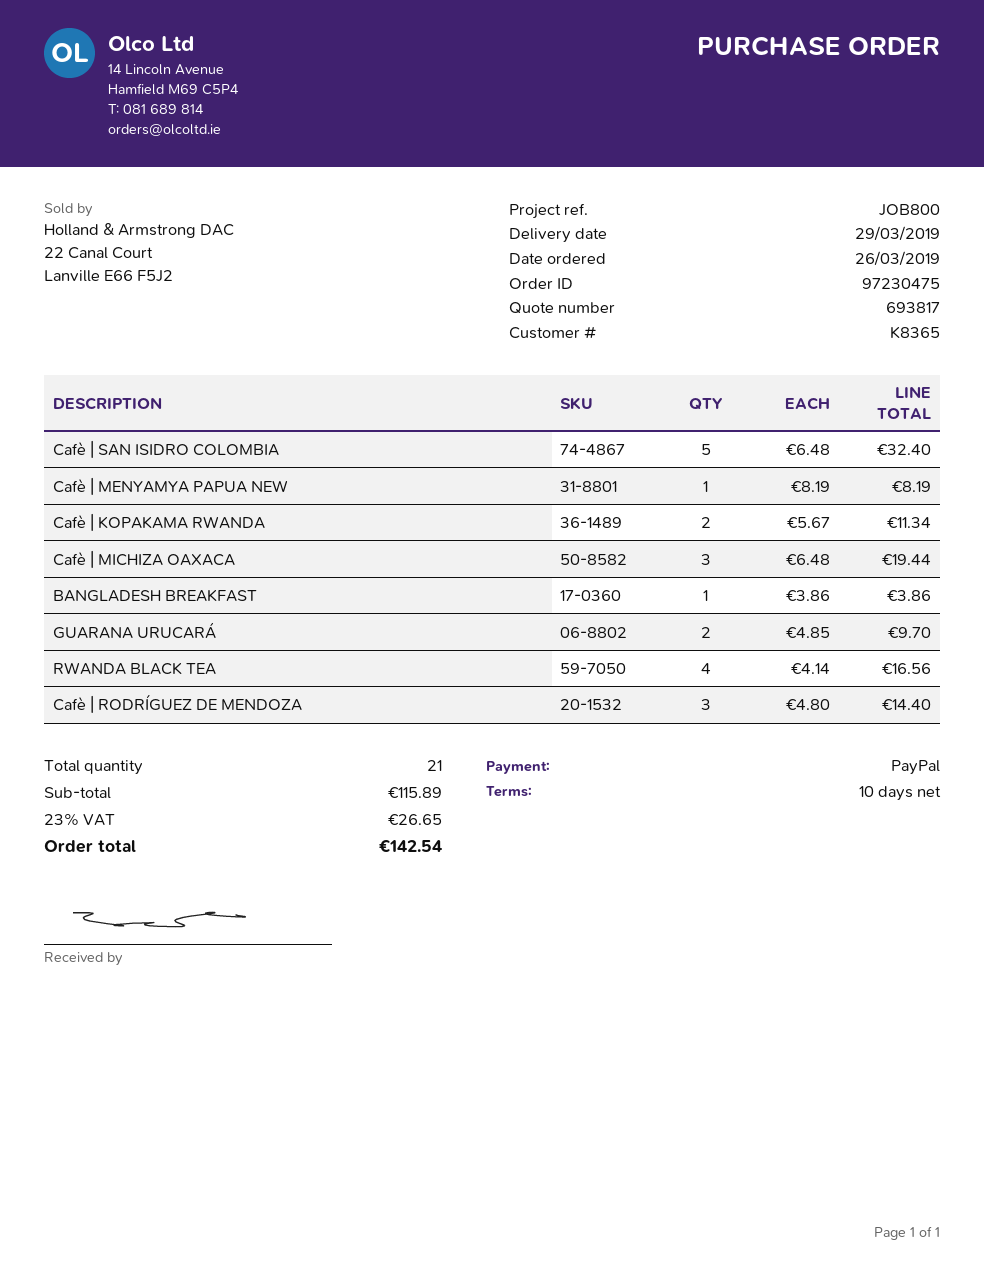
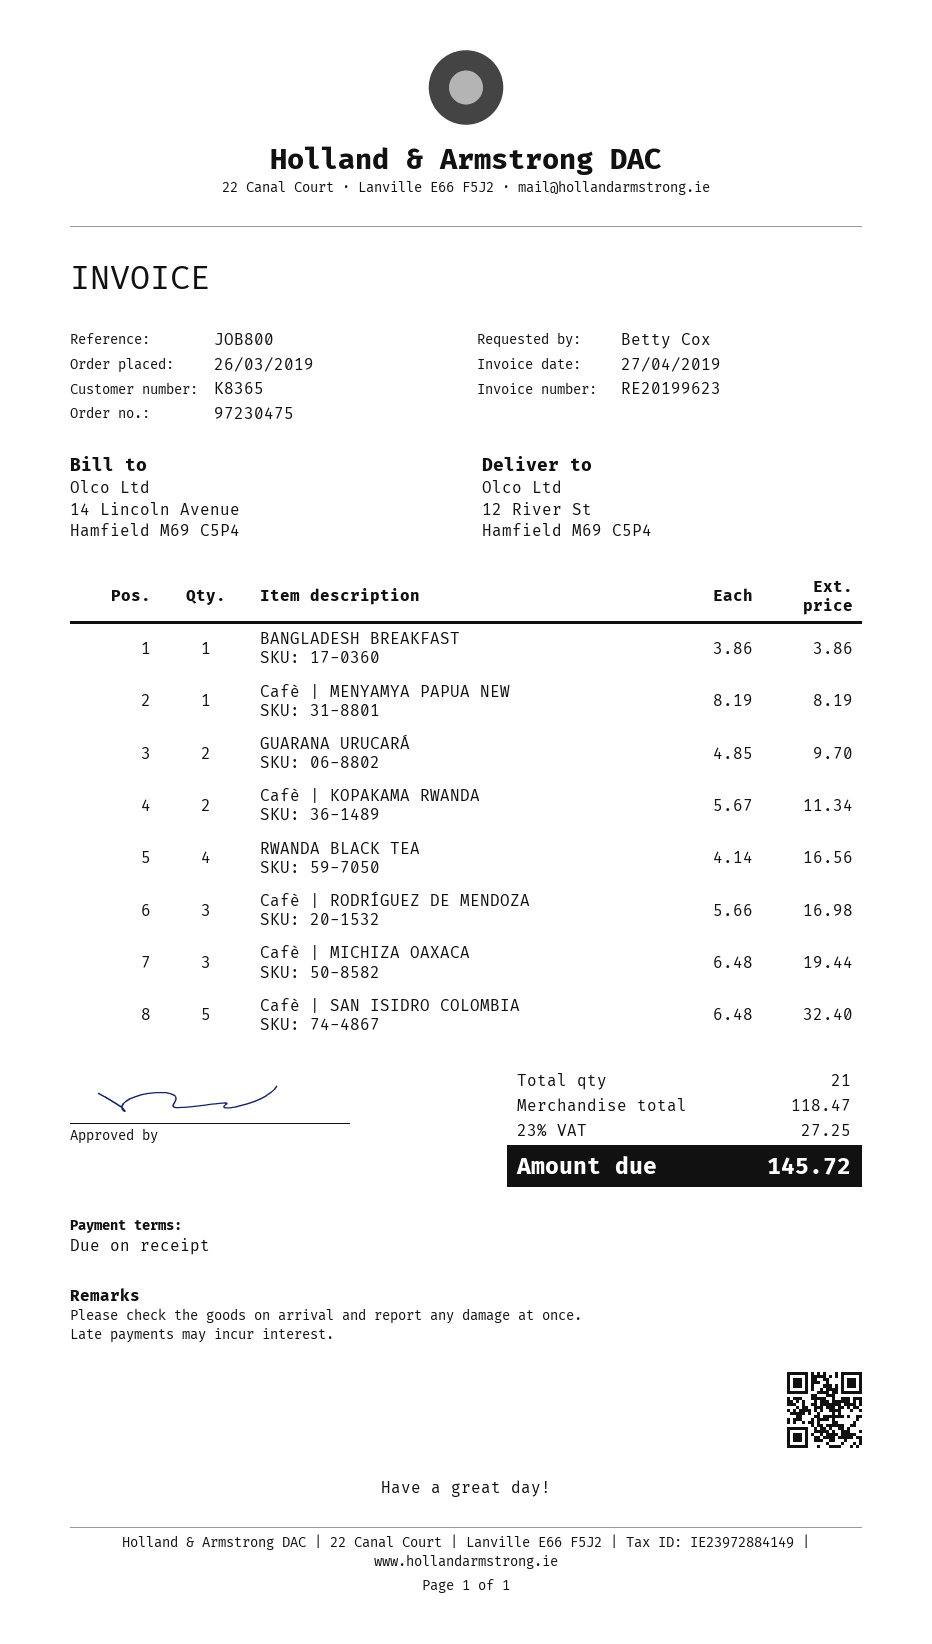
payment terms: 10 days -> on receipt
Cafè | RODRÍGUEZ DE MENDOZA: 3 x 4.80 = 14.40 -> 3 x 5.66 = 16.98
subtotal: 115.89 -> 118.47
tax: 23% = 26.65 -> 23% = 27.25
total: 142.54 -> 145.72

